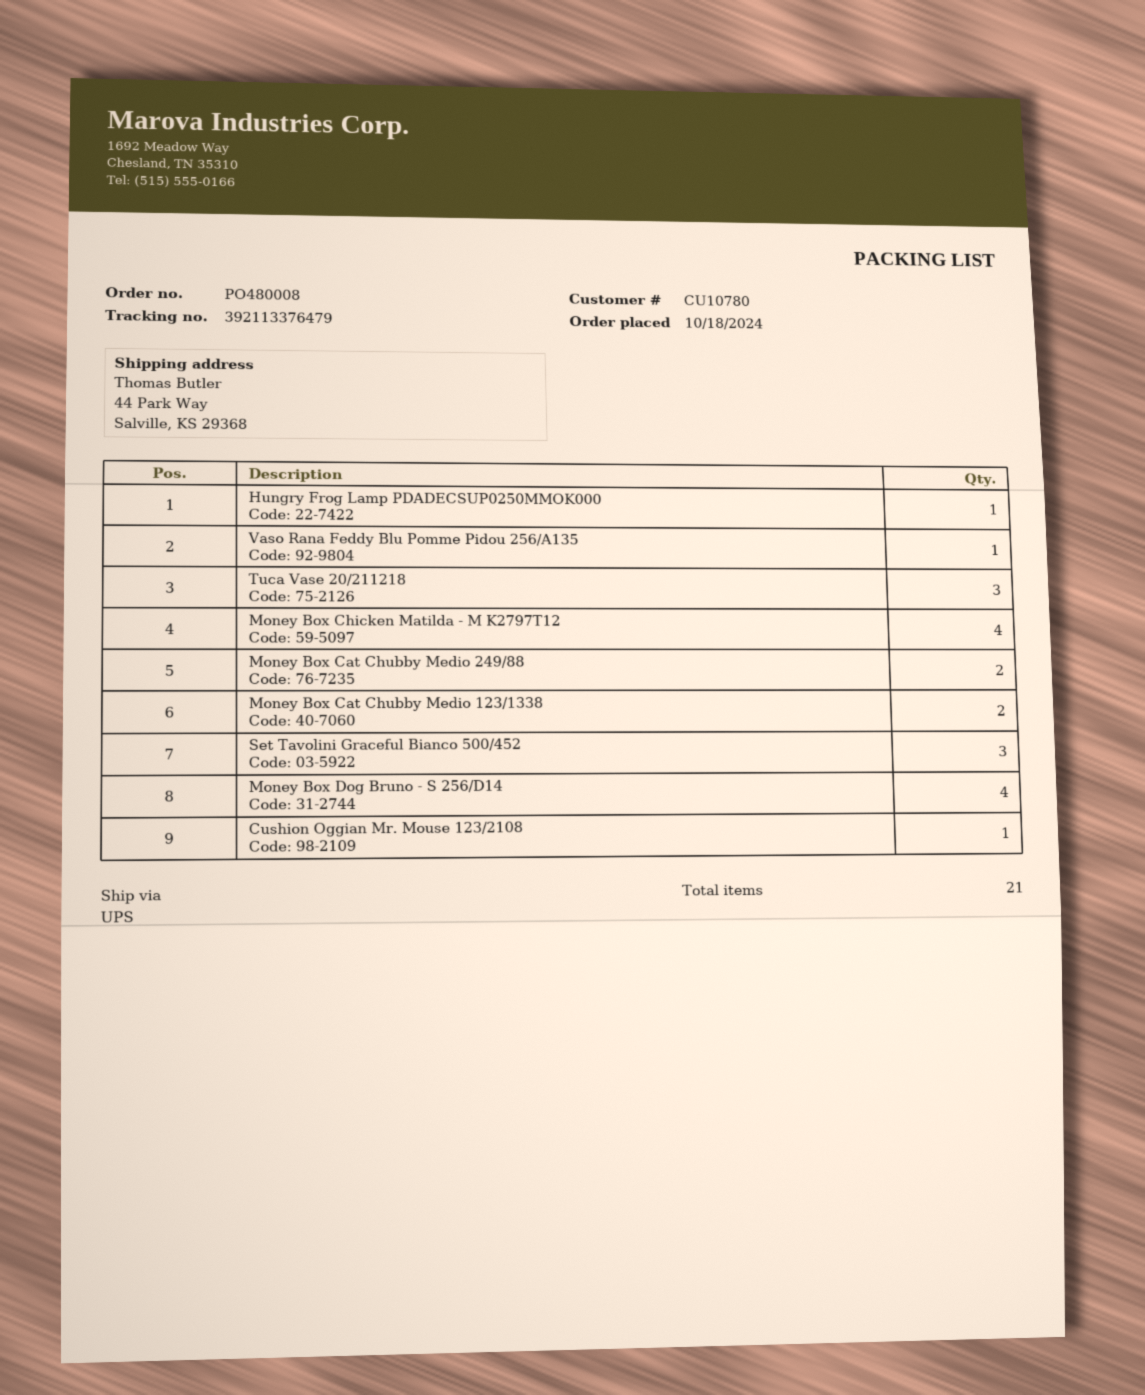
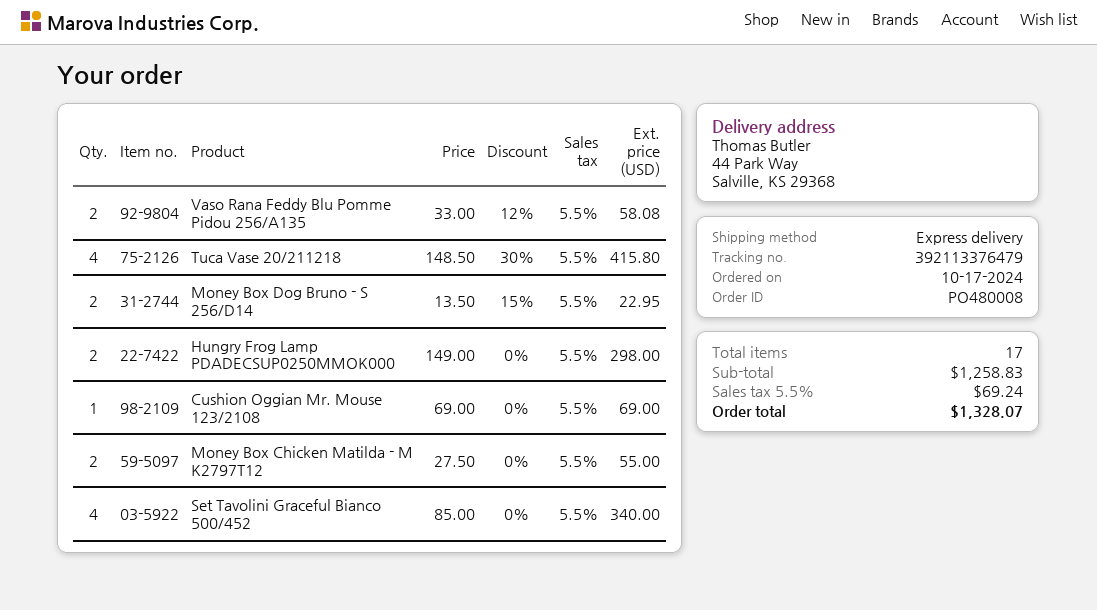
order date: 2024-10-18 -> 2024-10-17
shipping method: UPS -> express
Hungry Frog Lamp PDADECSUP0250MMOK000: 1 -> 2
Vaso Rana Feddy Blu Pomme Pidou 256/A135: 1 -> 2
Tuca Vase 20/211218: 3 -> 4
Money Box Chicken Matilda - M K2797T12: 4 -> 2
Money Box Cat Chubby Medio 249/88: 2 -> none
Money Box Cat Chubby Medio 123/1338: 2 -> none
Set Tavolini Graceful Bianco 500/452: 3 -> 4
Money Box Dog Bruno - S 256/D14: 4 -> 2
total quantity: 21 -> 17

